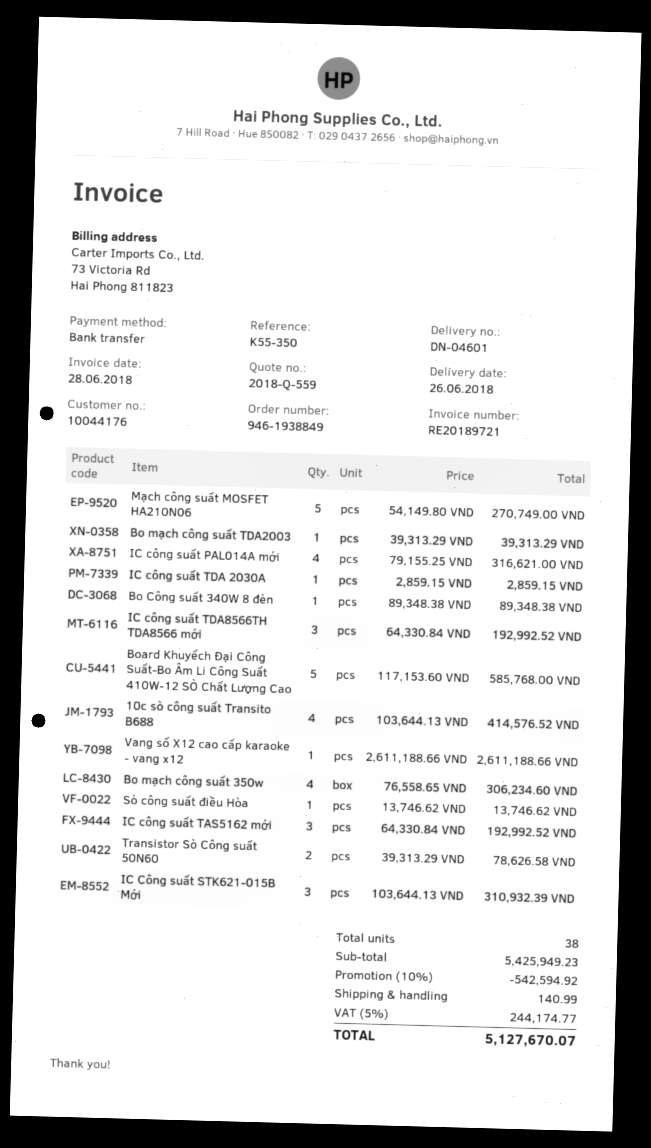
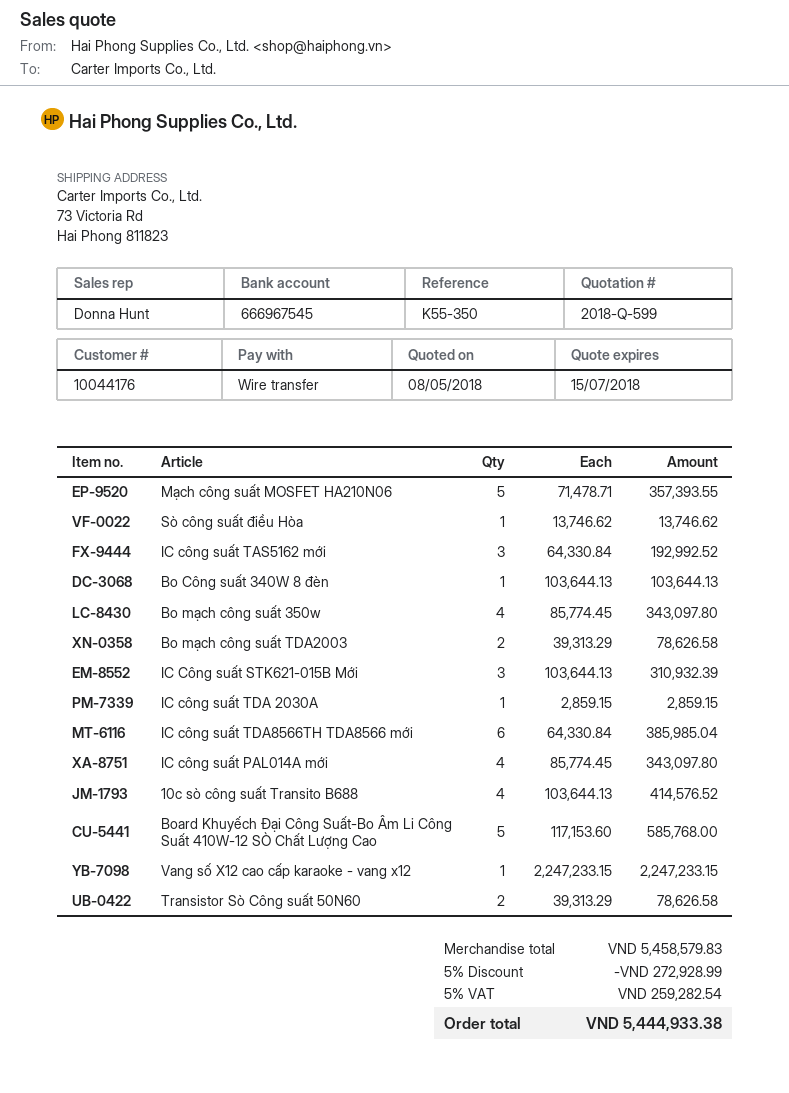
quote number: 2018-Q-559 -> 2018-Q-599
Mạch công suất MOSFET HA210N06: 5 x 54149.80 = 270749.00 -> 5 x 71478.71 = 357393.55
Bo mạch công suất TDA2003: 1 x 39313.29 = 39313.29 -> 2 x 39313.29 = 78626.58
IC công suất PAL014A mới: 4 x 79155.25 = 316621.00 -> 4 x 85774.45 = 343097.80
Bo Công suất 340W 8 đèn: 1 x 89348.38 = 89348.38 -> 1 x 103644.13 = 103644.13
IC công suất TDA8566TH TDA8566 mới: 3 x 64330.84 = 192992.52 -> 6 x 64330.84 = 385985.04
Vang số X12 cao cấp karaoke - vang x12: 1 x 2611188.66 = 2611188.66 -> 1 x 2247233.15 = 2247233.15
Bo mạch công suất 350w: 4 x 76558.65 = 306234.60 -> 4 x 85774.45 = 343097.80
subtotal: 5425949.23 -> 5458579.83
discount: 10% = 542594.92 -> 5% = 272928.99
shipping: 140.99 -> none
tax: 5% = 244174.77 -> 5% = 259282.54
total: 5127670.07 -> 5444933.38

